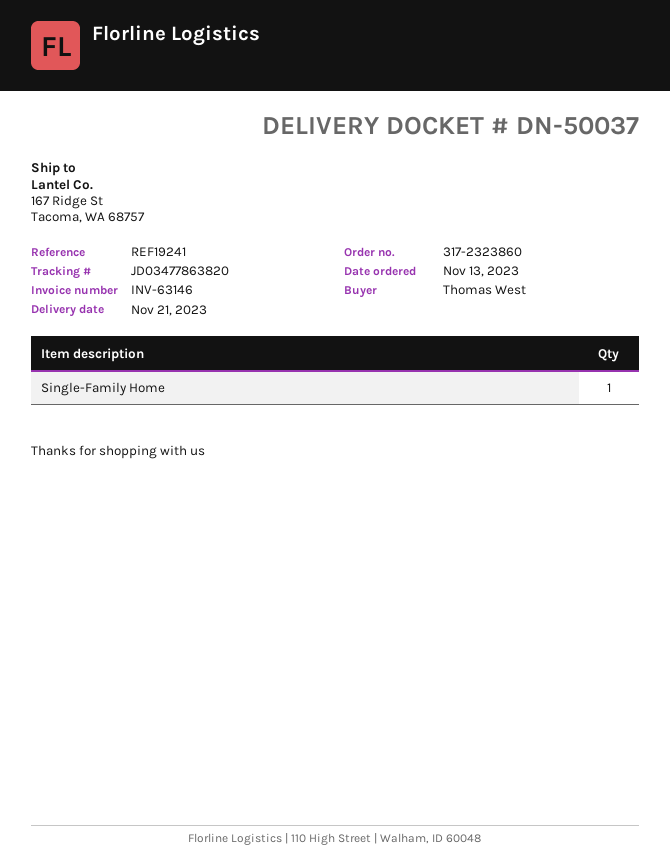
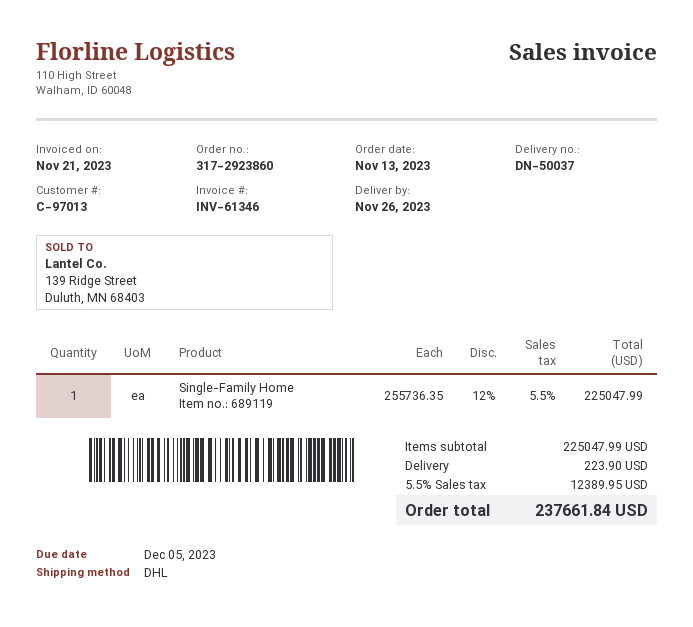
order number: 317-2323860 -> 317-2923860
delivery date: 2023-11-21 -> 2023-11-26
invoice number: INV-63146 -> INV-61346

